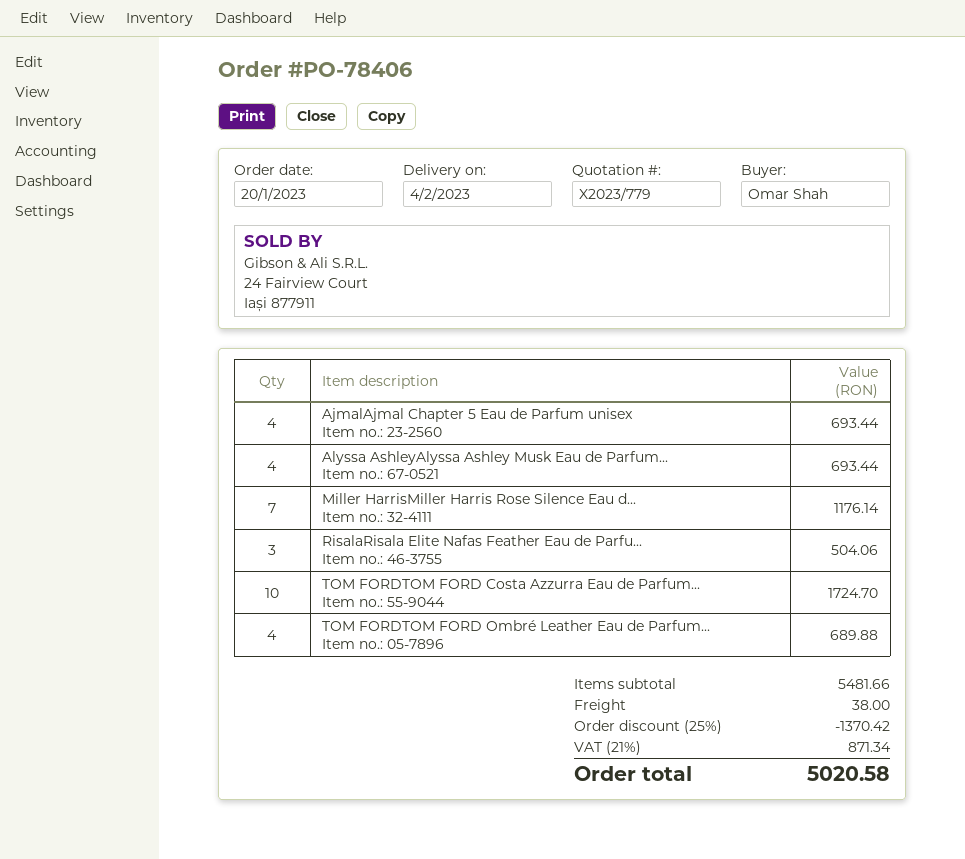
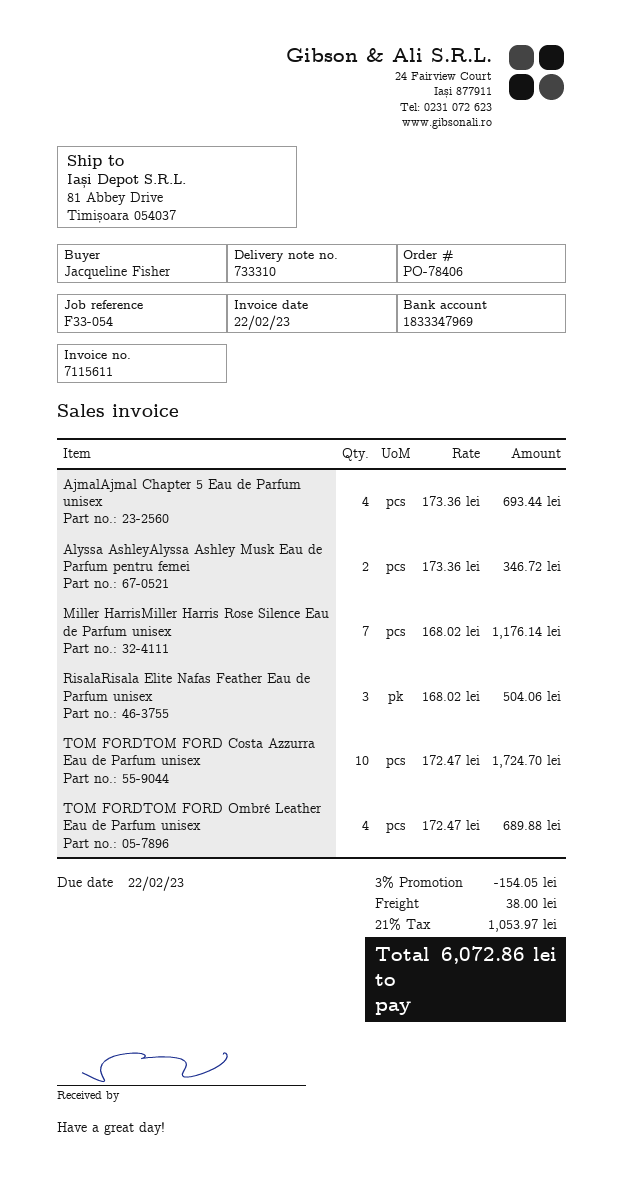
ordered by: Omar Shah -> Jacqueline Fisher
Alyssa AshleyAlyssa Ashley Musk Eau de Parfum...: 4 for 693.44 -> 2 for 346.72
discount: 25% = 1370.42 -> 3% = 154.05
tax: 21% = 871.34 -> 21% = 1053.97
total: 5020.58 -> 6072.86

